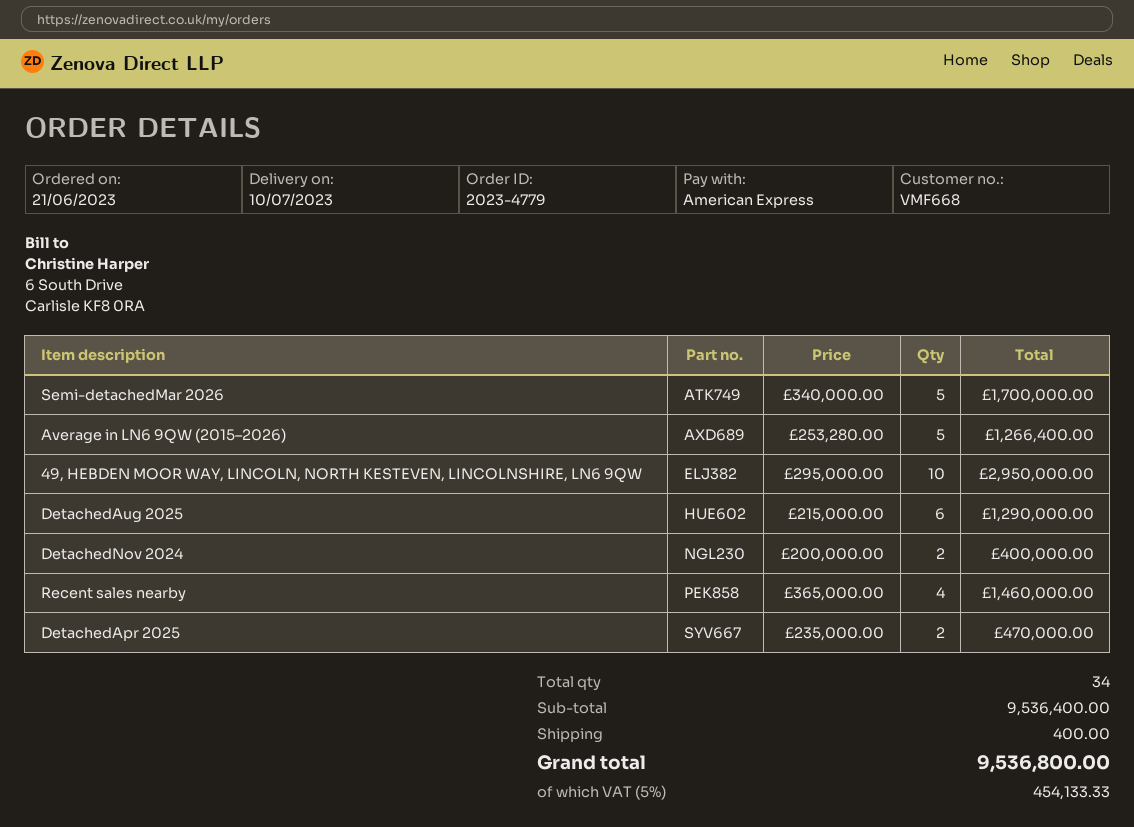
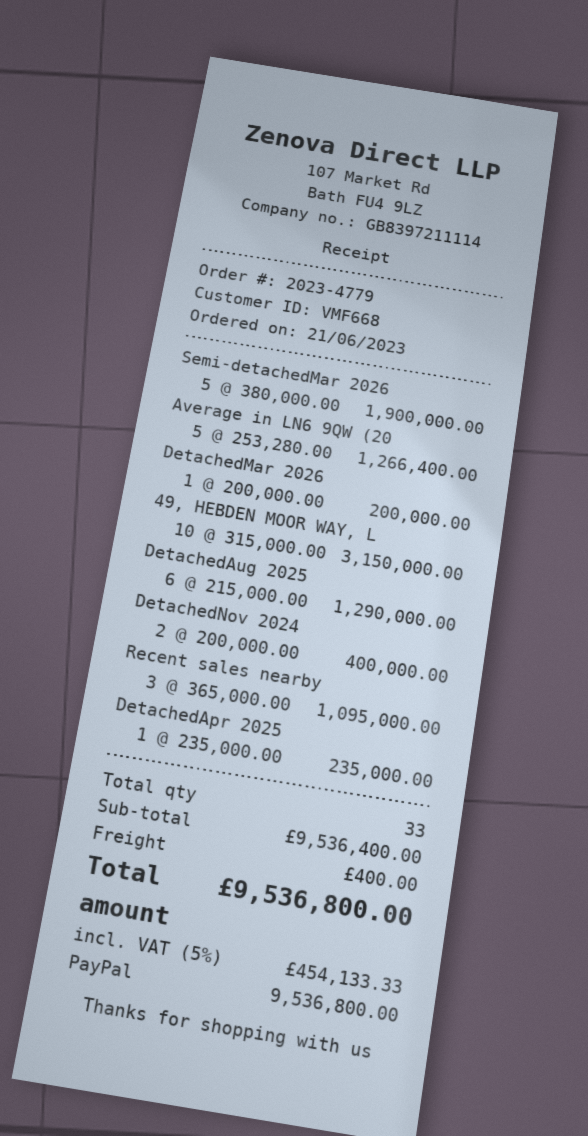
payment method: American Express -> PayPal
Semi-detachedMar 2026: 5 x 340000.00 = 1700000.00 -> 5 x 380000.00 = 1900000.00
49, HEBDEN MOOR WAY, LINCOLN, NORTH KESTEVEN, LINCOLNSHIRE, LN6 9QW: 10 x 295000.00 = 2950000.00 -> 10 x 315000.00 = 3150000.00
Recent sales nearby: 4 x 365000.00 = 1460000.00 -> 3 x 365000.00 = 1095000.00
DetachedApr 2025: 2 x 235000.00 = 470000.00 -> 1 x 235000.00 = 235000.00
DetachedMar 2026: none -> 1 x 200000.00 = 200000.00
total quantity: 34 -> 33

